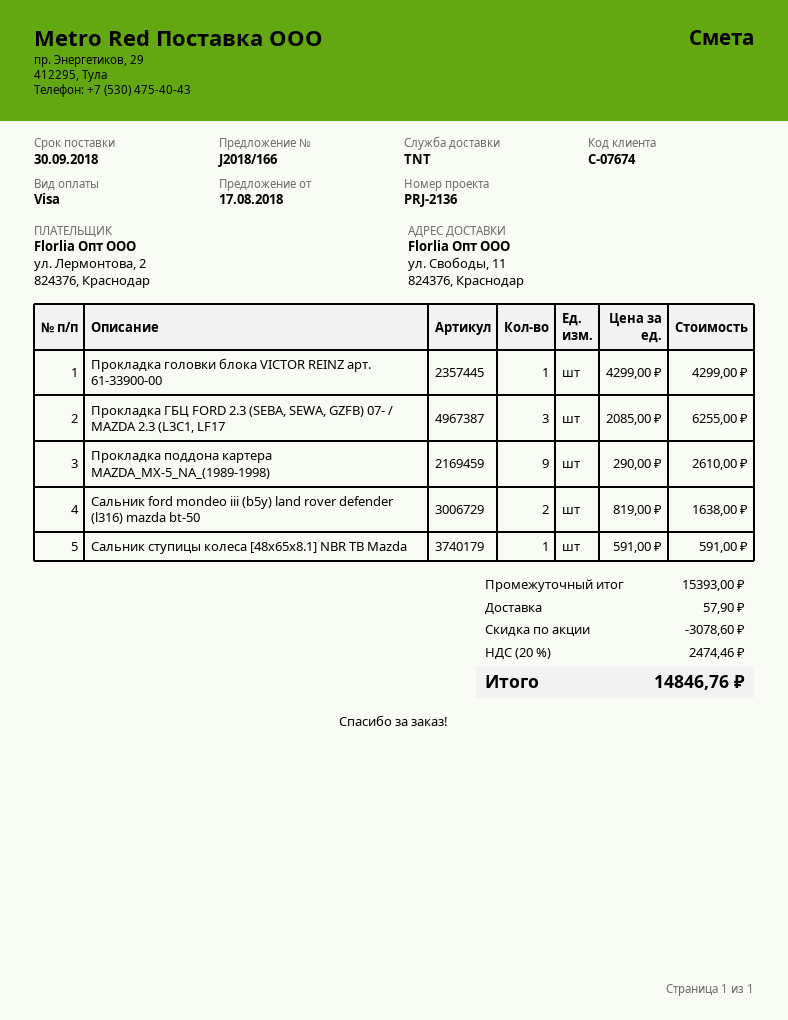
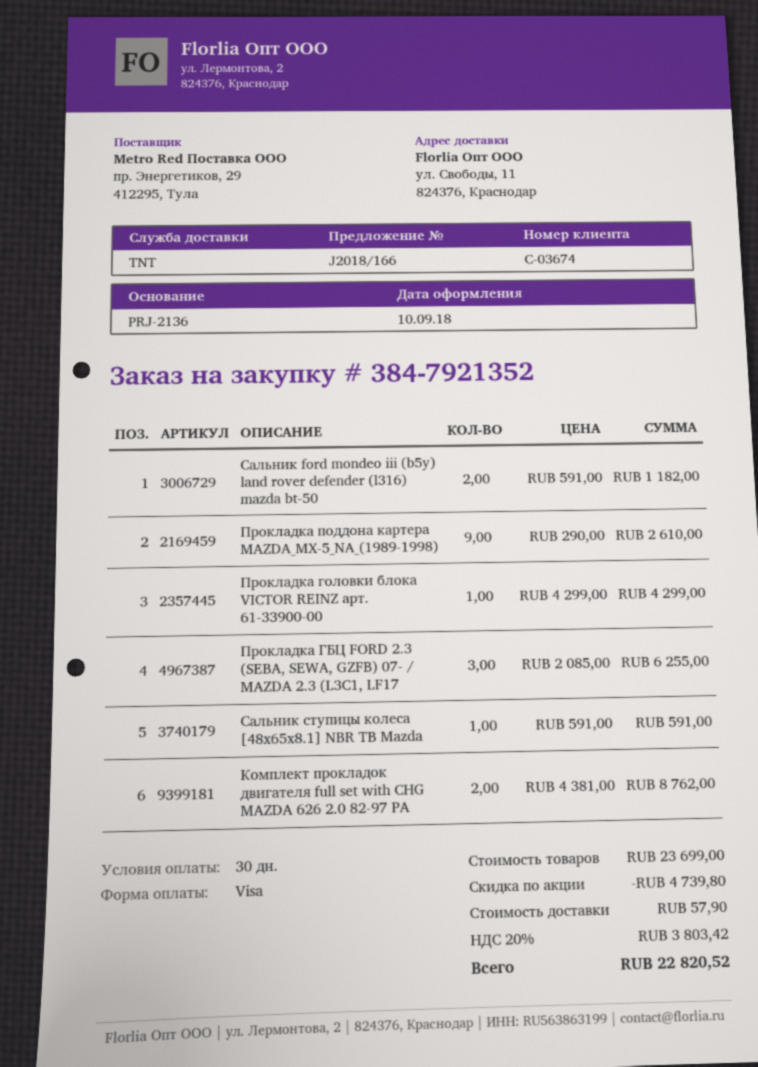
customer number: C-07674 -> C-03674
Сальник ford mondeo iii (b5y) land rover defender (l316) mazda bt-50: 2 x 819.00 = 1638.00 -> 2 x 591.00 = 1182.00
Комплект прокладок двигателя full set with CHG MAZDA 626 2.0 82-97 PA: none -> 2 x 4381.00 = 8762.00
subtotal: 15393.00 -> 23699.00
discount: 3078.60 -> 4739.80
tax: 20% = 2474.46 -> 20% = 3803.42
total: 14846.76 -> 22820.52

